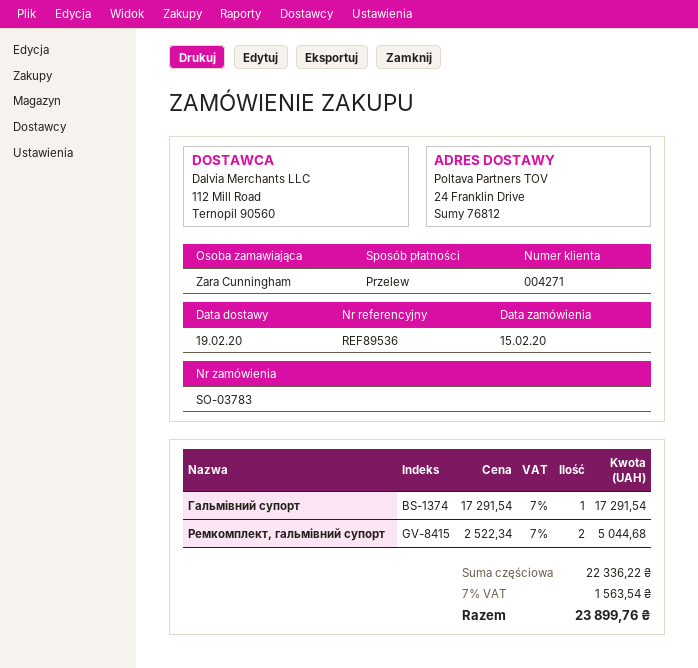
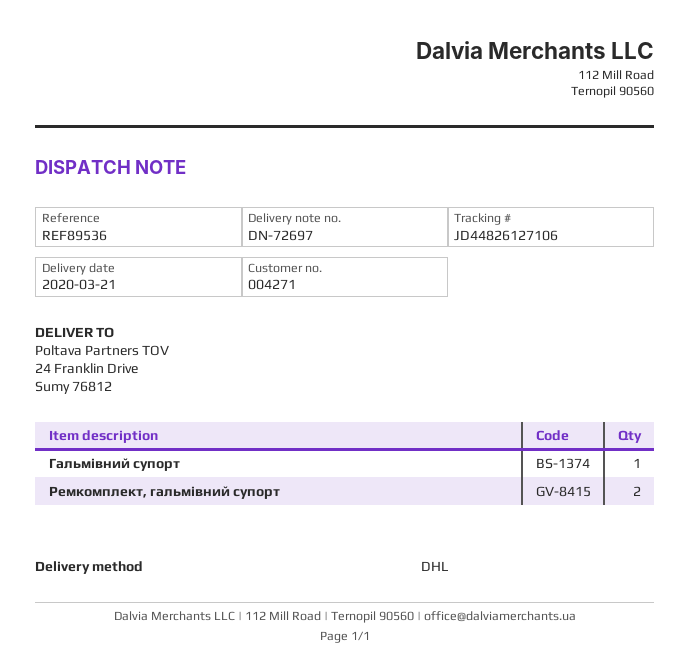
delivery date: 2020-02-19 -> 2020-03-21

